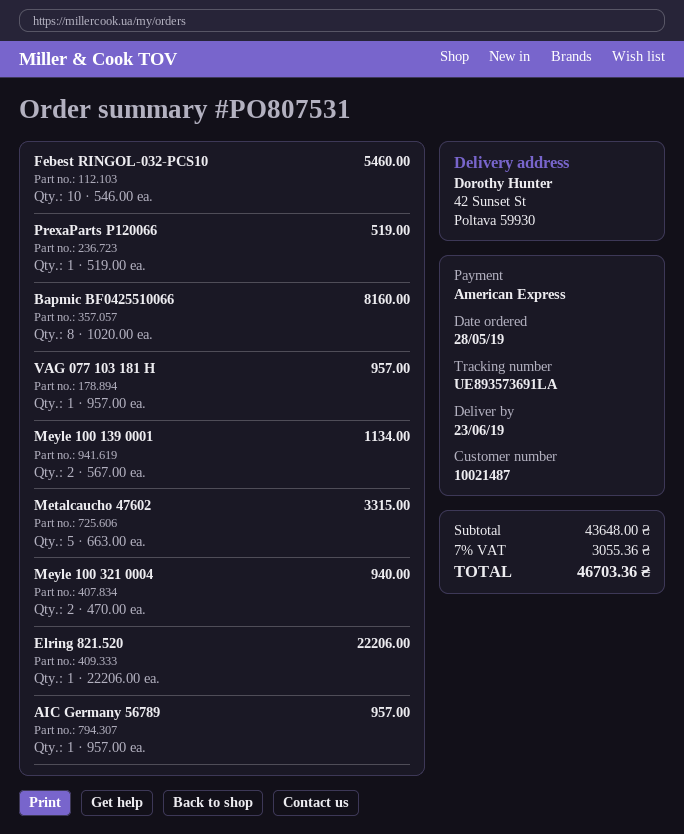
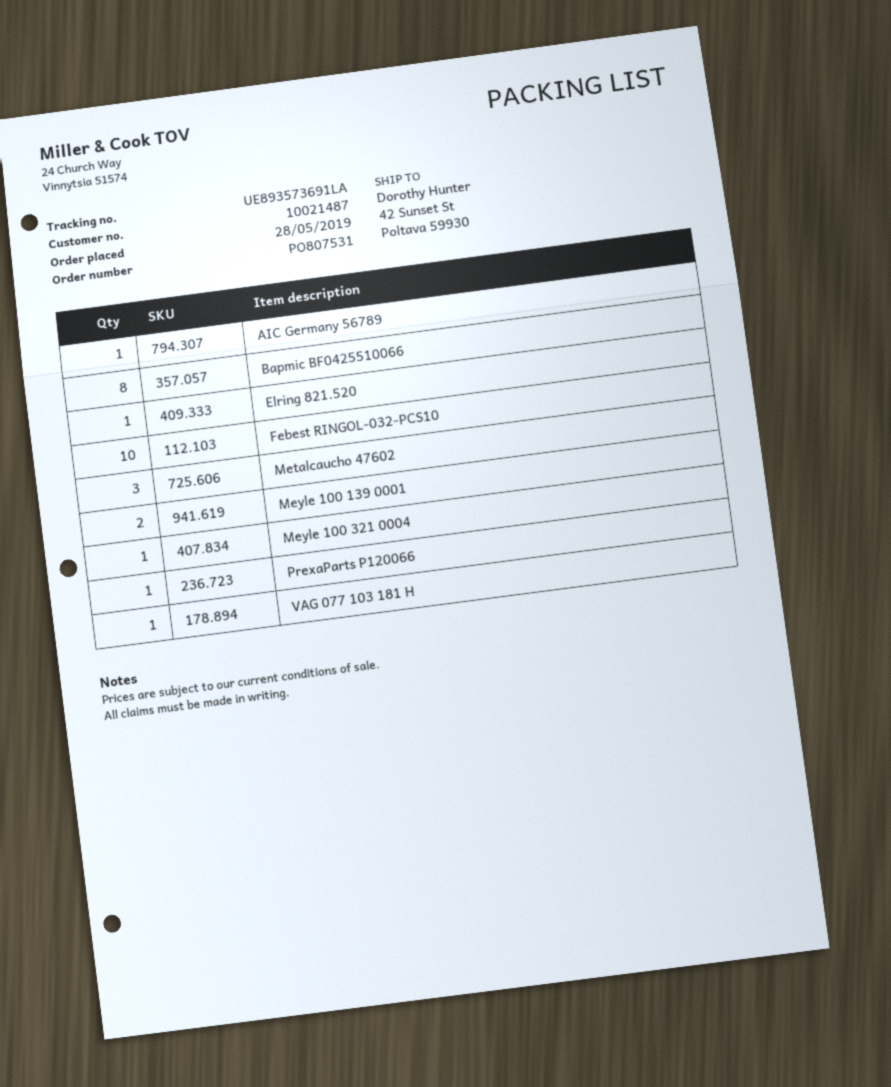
Metalcaucho 47602: 5 -> 3
Meyle 100 321 0004: 2 -> 1

